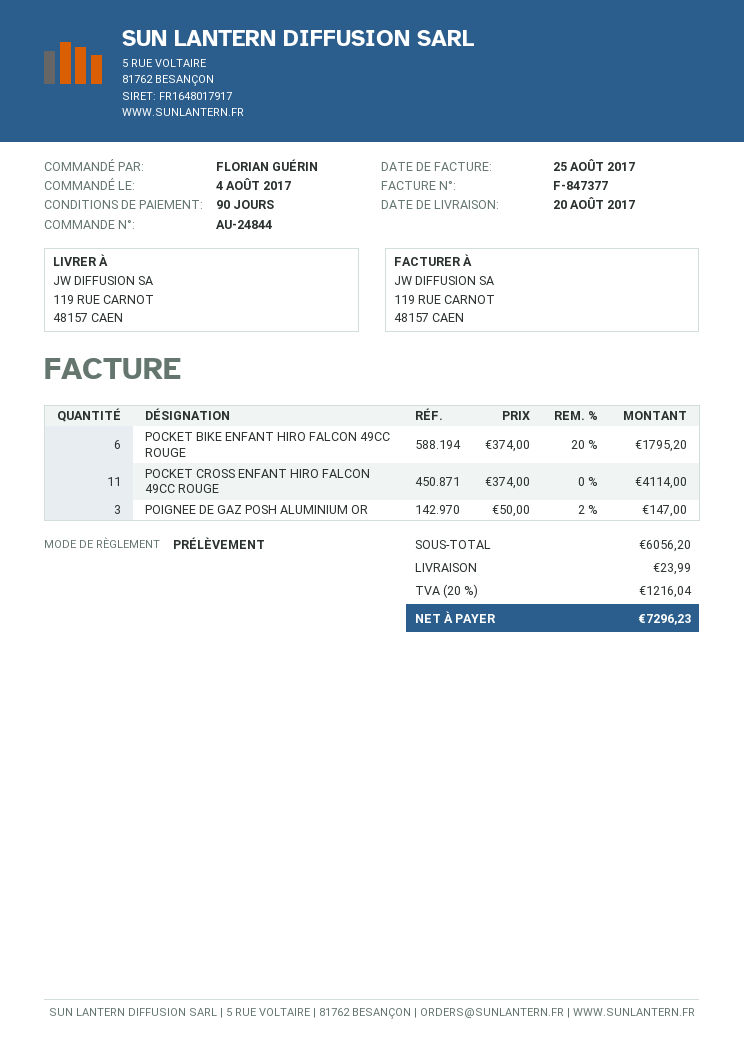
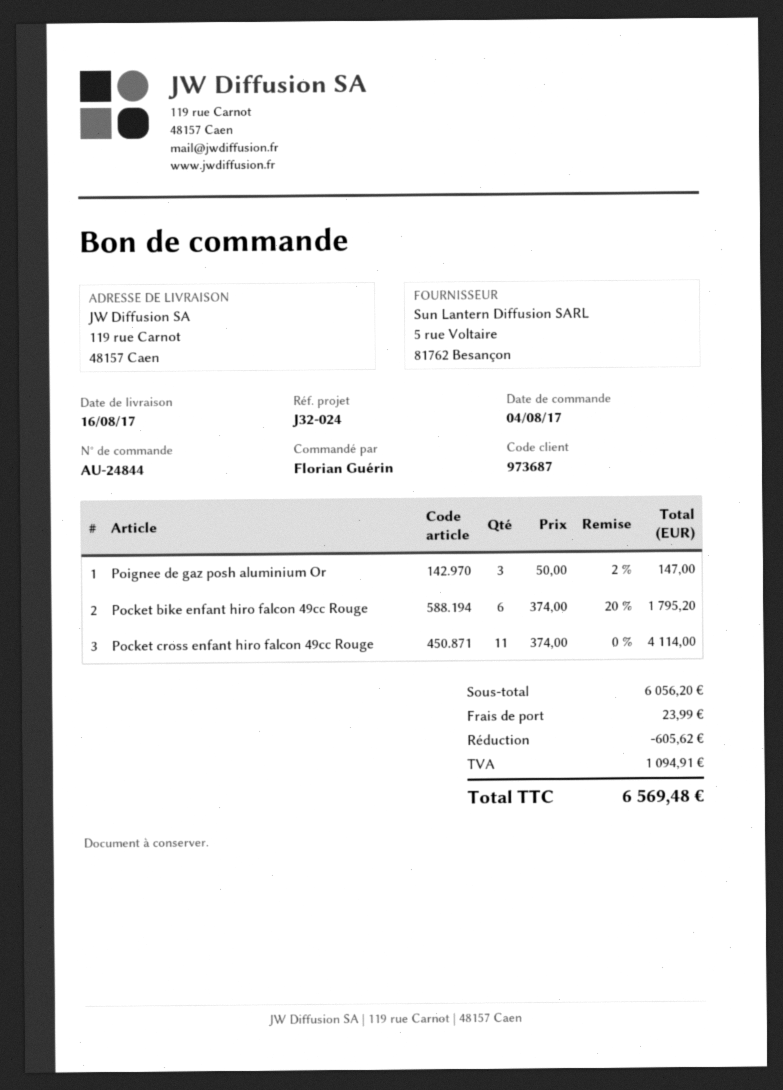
delivery date: 2017-08-20 -> 2017-08-16
discount: none -> 605.62
tax: 1216.04 -> 1094.91
total: 7296.23 -> 6569.48

